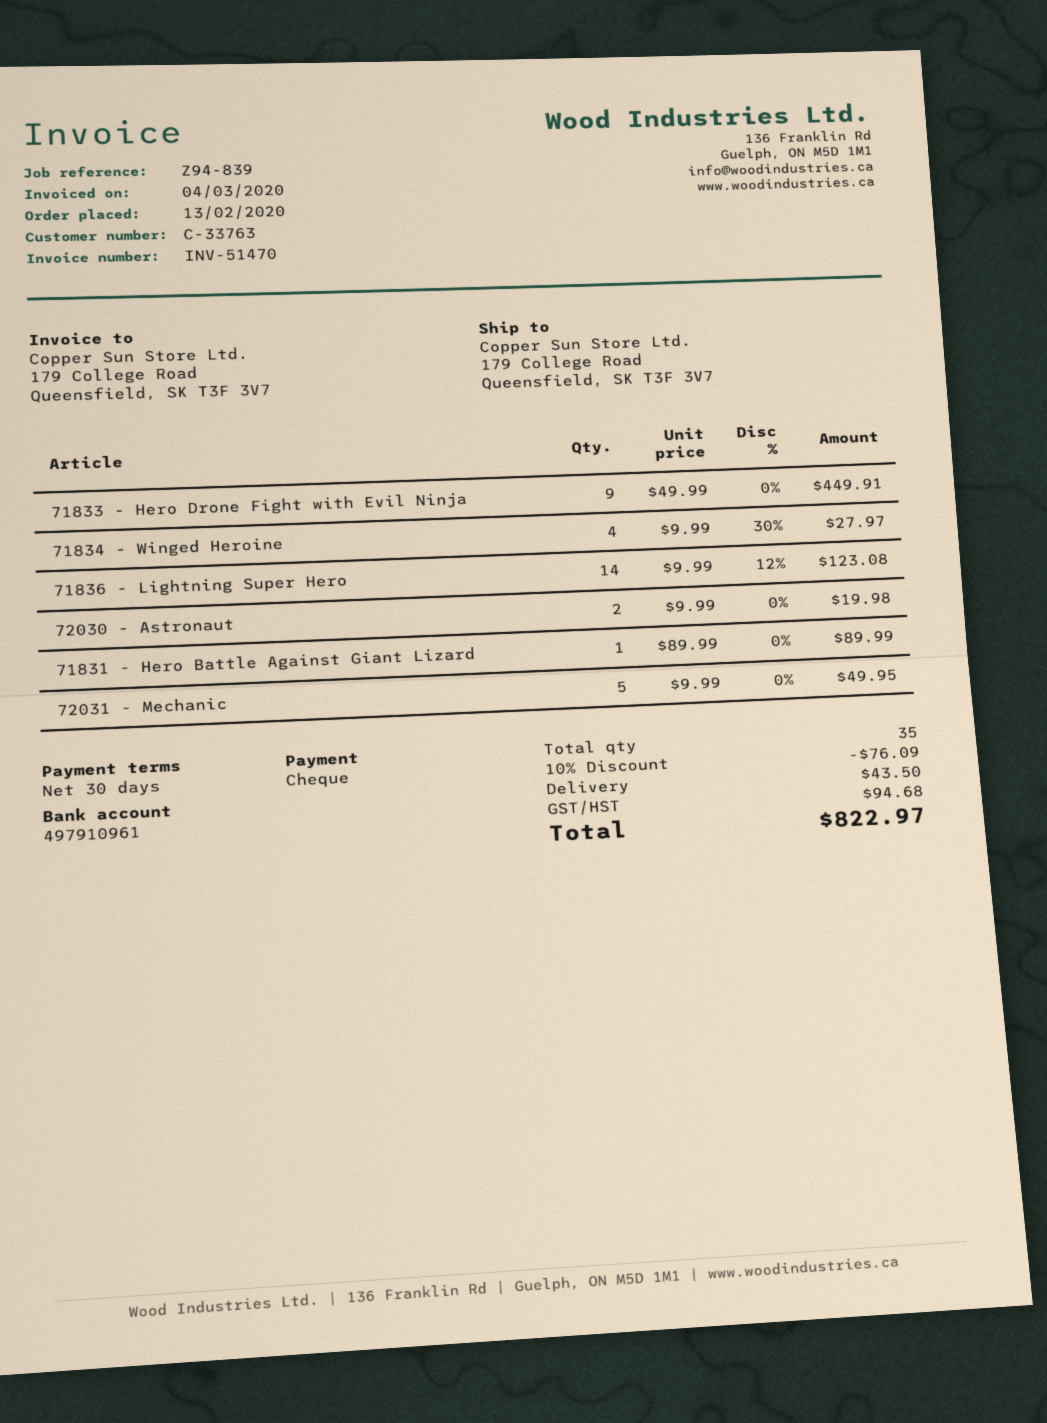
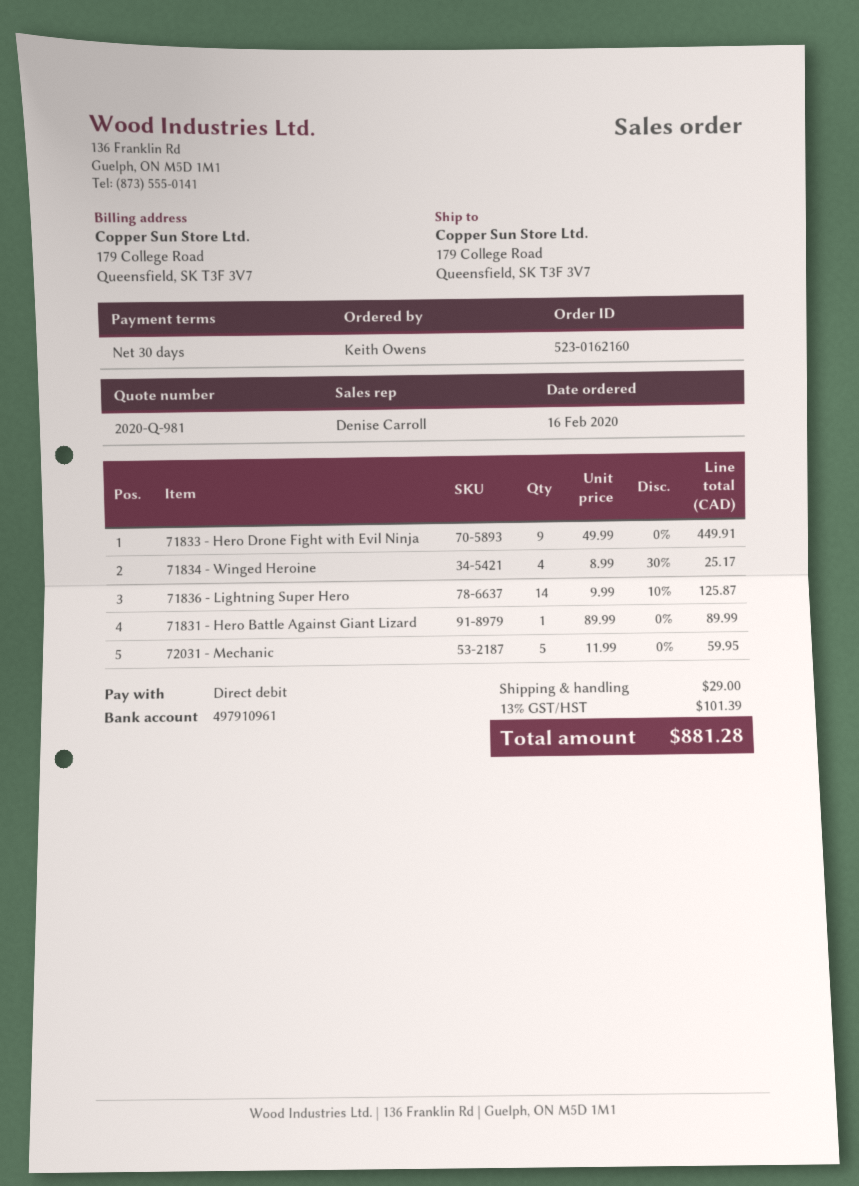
order date: 2020-02-13 -> 2020-02-16
payment method: cheque -> direct debit
71834 - Winged Heroine: 4 x 9.99 - 30% = 27.97 -> 4 x 8.99 - 30% = 25.17
71836 - Lightning Super Hero: 14 x 9.99 - 12% = 123.08 -> 14 x 9.99 - 10% = 125.87
72030 - Astronaut: 2 x 9.99 = 19.98 -> none
72031 - Mechanic: 5 x 9.99 = 49.95 -> 5 x 11.99 = 59.95
discount: 10% = 76.09 -> none
shipping: 43.50 -> 29.00
tax: 94.68 -> 101.39
total: 822.97 -> 881.28

